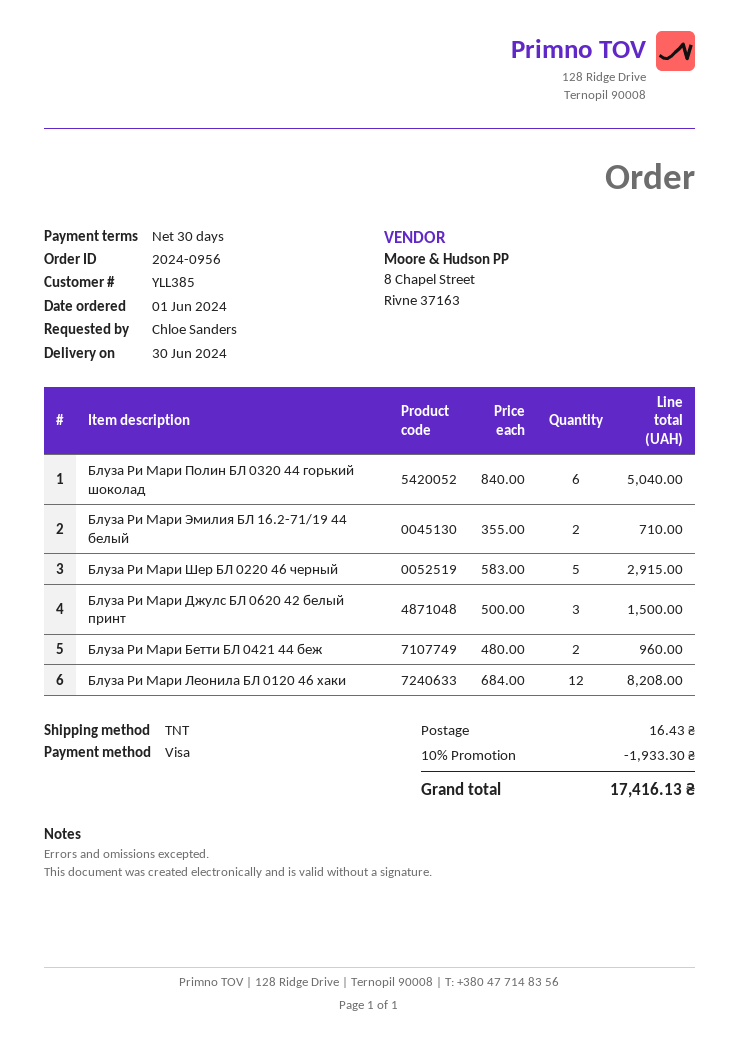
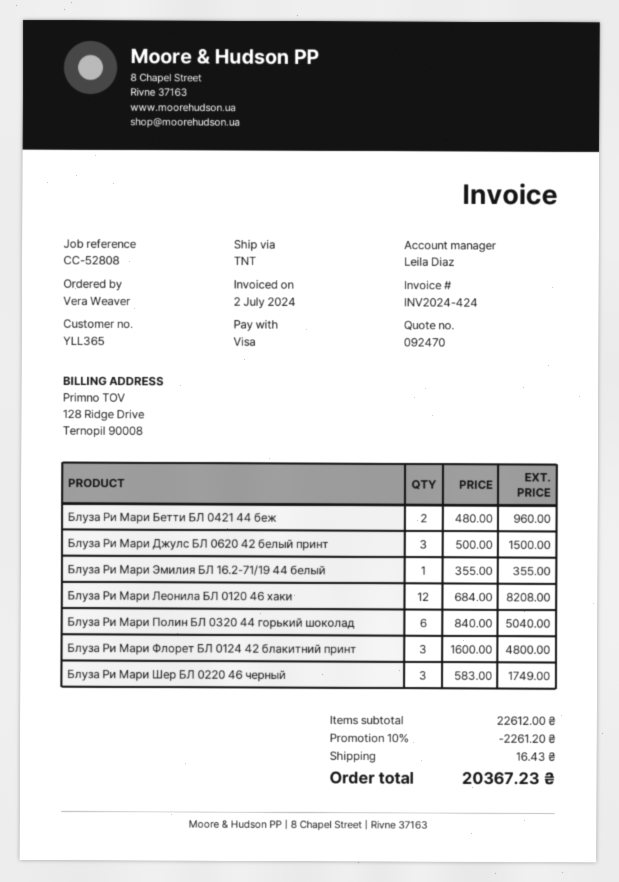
customer number: YLL385 -> YLL365
ordered by: Chloe Sanders -> Vera Weaver
Блуза Ри Мари Эмилия БЛ 16.2-71/19 44 белый: 2 x 355.00 = 710.00 -> 1 x 355.00 = 355.00
Блуза Ри Мари Шер БЛ 0220 46 черный: 5 x 583.00 = 2915.00 -> 3 x 583.00 = 1749.00
Блуза Ри Мари Флорет БЛ 0124 42 блакитний принт: none -> 3 x 1600.00 = 4800.00
discount: 10% = 1933.30 -> 10% = 2261.20
total: 17416.13 -> 20367.23

